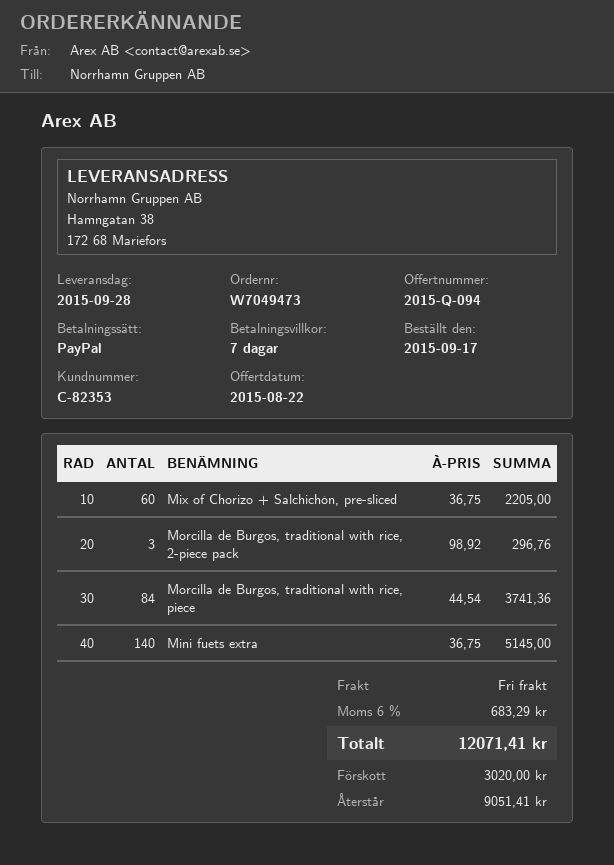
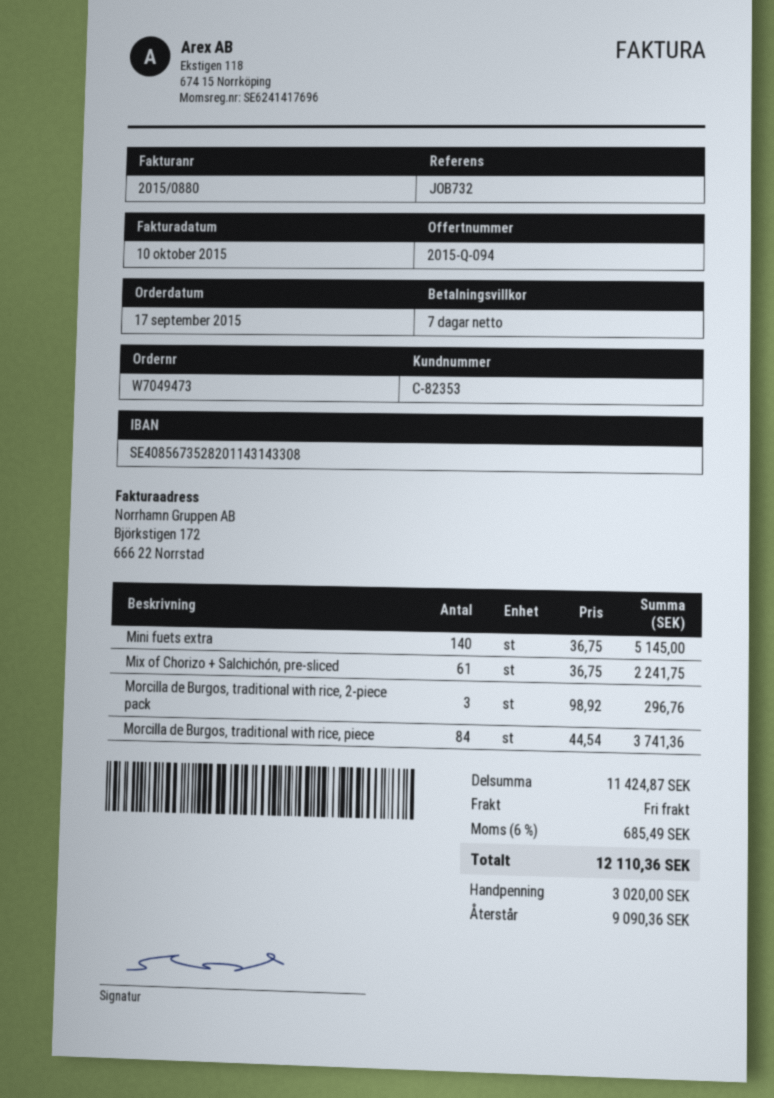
Mix of Chorizo + Salchichón, pre-sliced: 60 x 36.75 = 2205.00 -> 61 x 36.75 = 2241.75
tax: 6% = 683.29 -> 6% = 685.49
total: 12071.41 -> 12110.36
balance: 9051.41 -> 9090.36

